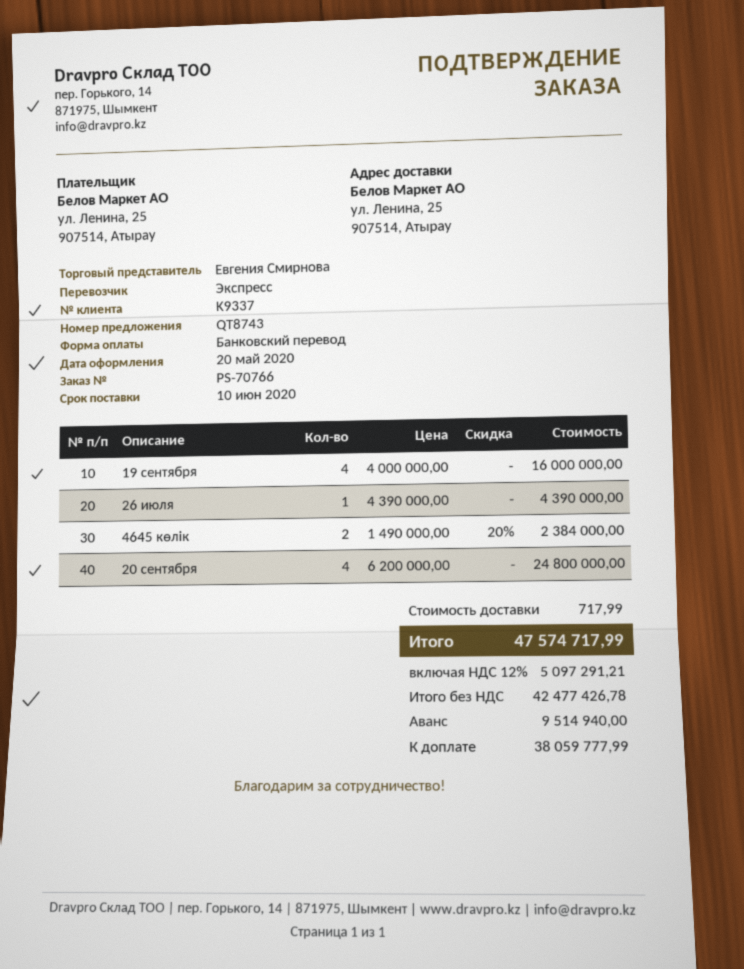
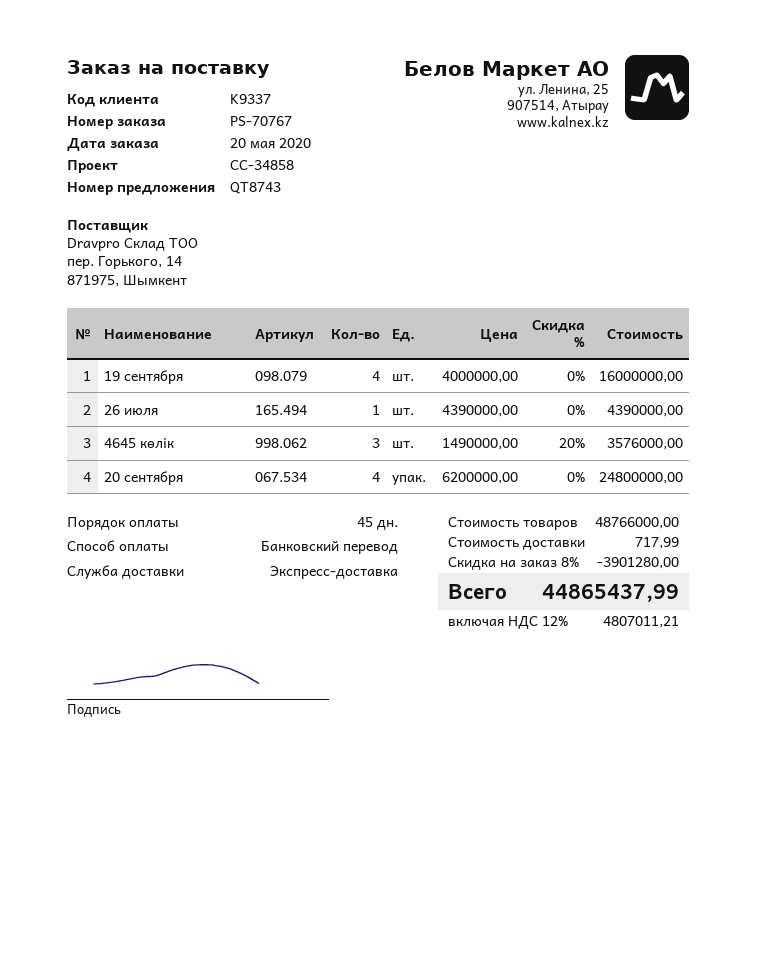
order number: PS-70766 -> PS-70767
4645 көлік: 2 x 1490000.00 - 20% = 2384000.00 -> 3 x 1490000.00 - 20% = 3576000.00
discount: none -> 8% = 3901280.00
tax: 12% = 5097291.21 -> 12% = 4807011.21
total: 47574717.99 -> 44865437.99

